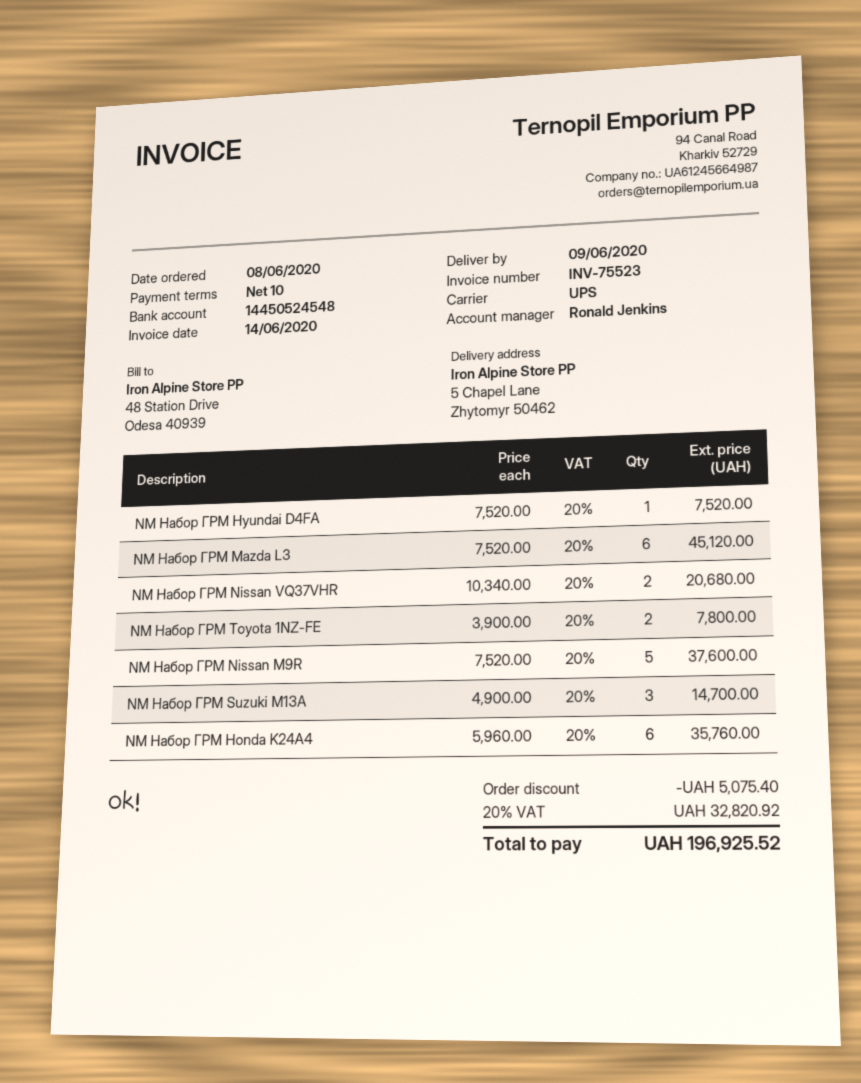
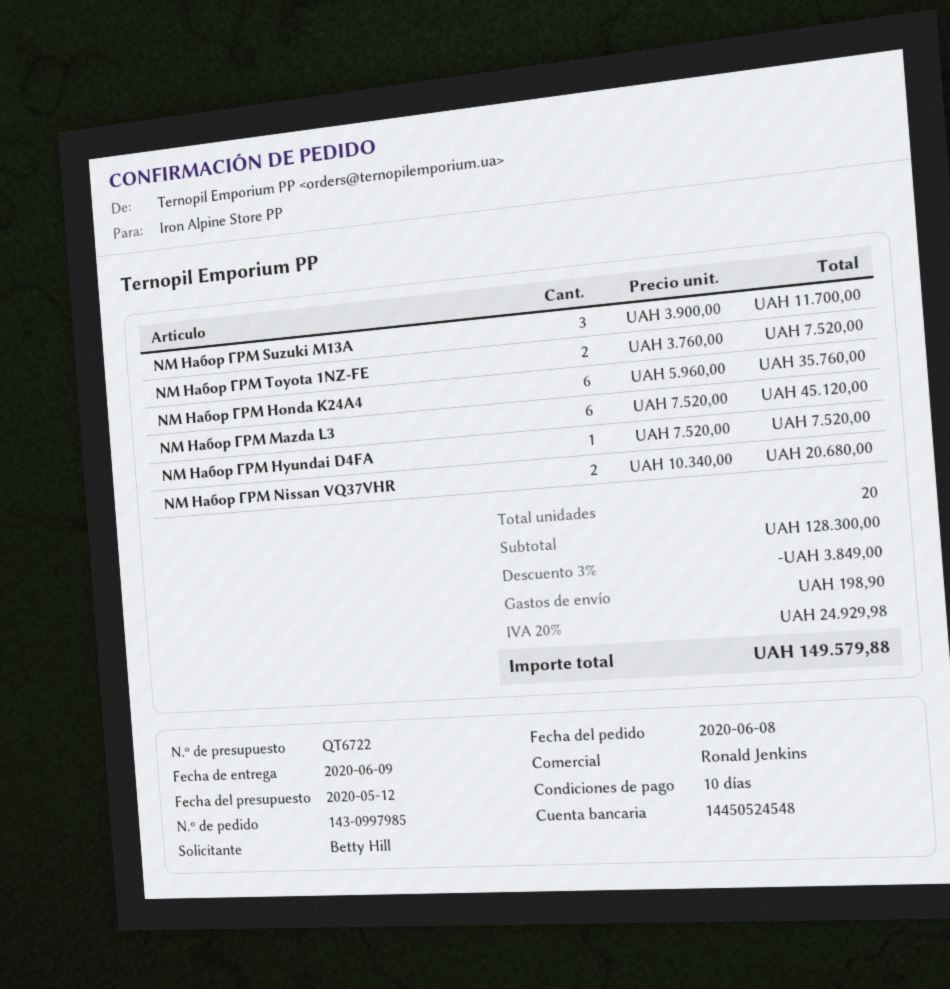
NM Набор ГРМ Toyota 1NZ-FE: 2 x 3900.00 = 7800.00 -> 2 x 3760.00 = 7520.00
NM Набор ГРМ Nissan M9R: 5 x 7520.00 = 37600.00 -> none
NM Набор ГРМ Suzuki M13A: 3 x 4900.00 = 14700.00 -> 3 x 3900.00 = 11700.00
discount: 5075.40 -> 3849.00
shipping: none -> 198.90
tax: 20% = 32820.92 -> 20% = 24929.98
total: 196925.52 -> 149579.88

